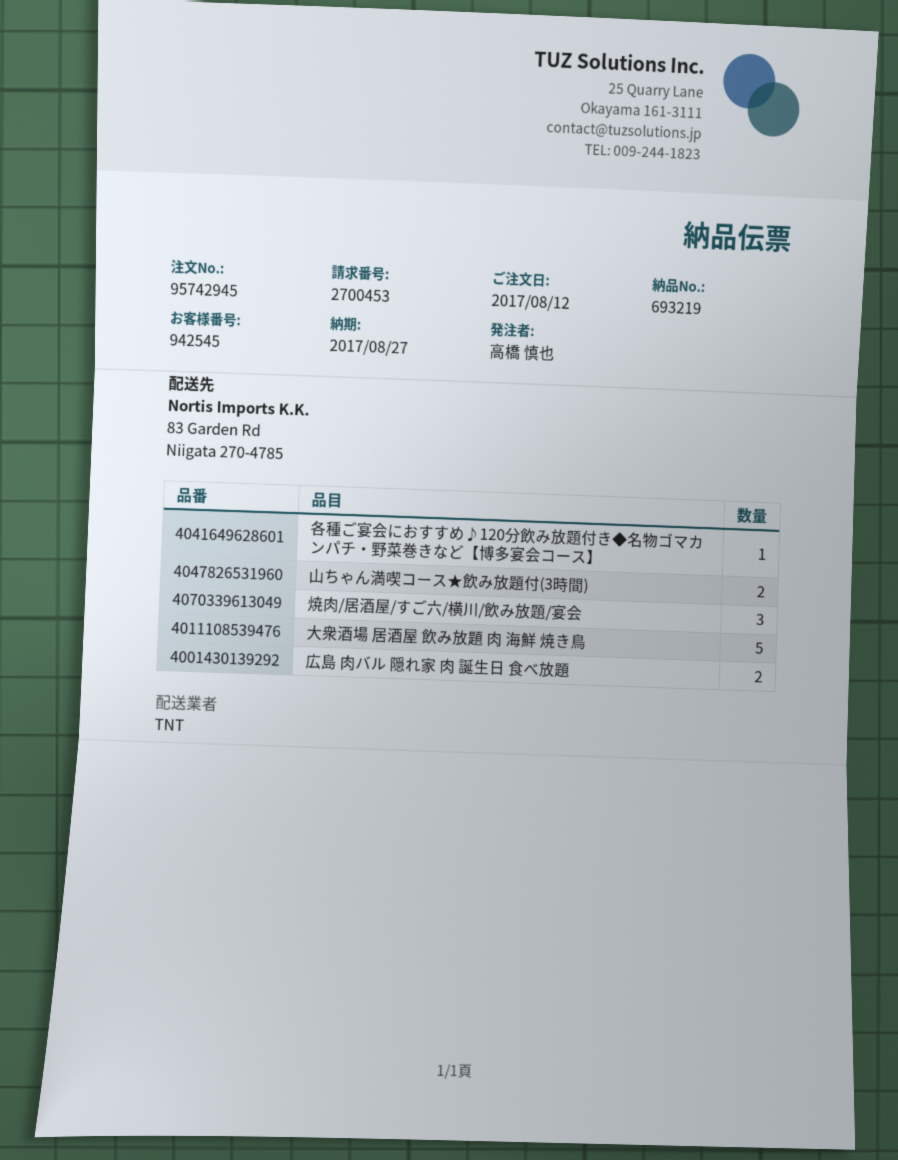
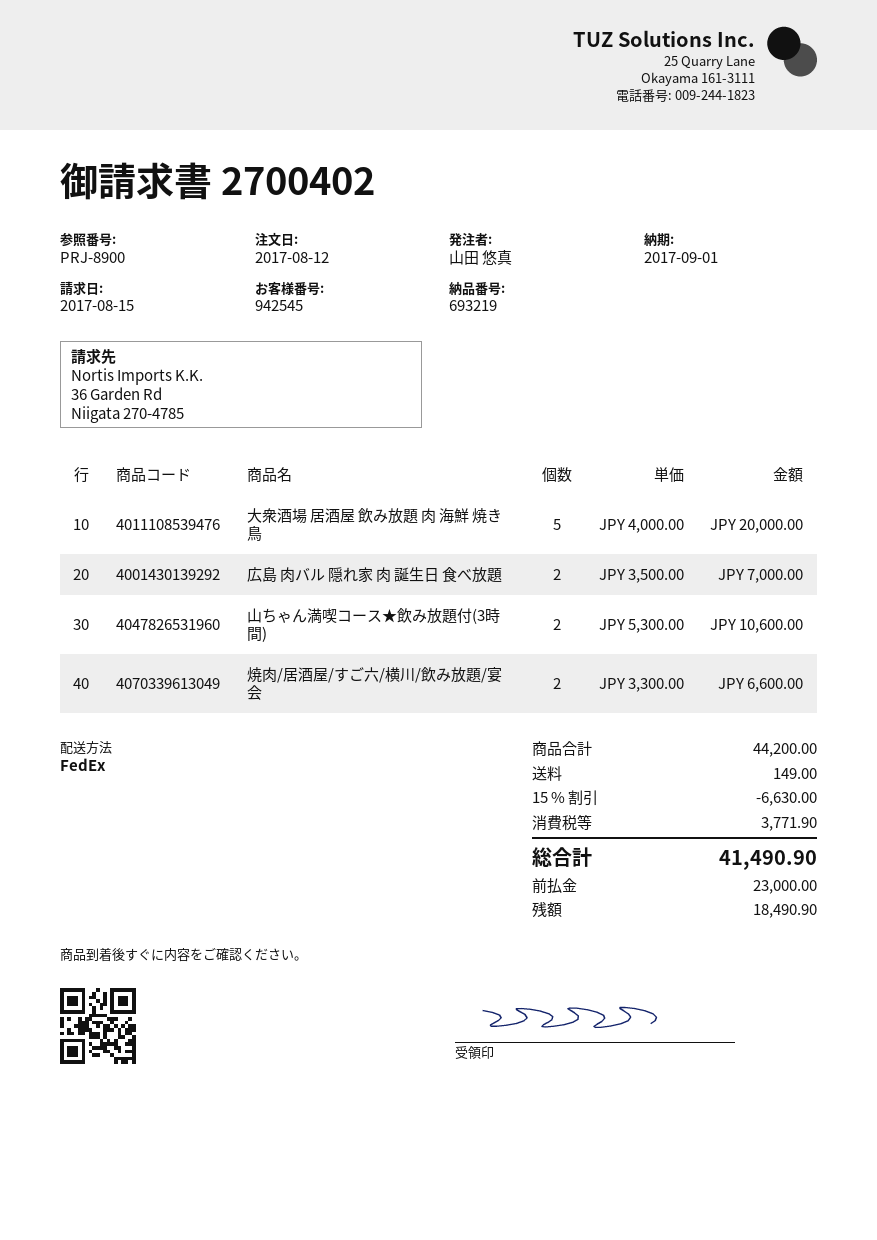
delivery date: 2017-08-27 -> 2017-09-01
invoice number: 2700453 -> 2700402
ordered by: 高橋 慎也 -> 山田 悠真
shipping method: TNT -> FedEx
各種ご宴会におすすめ♪120分飲み放題付き◆名物ゴマカンパチ・野菜巻きなど【博多宴会コース】: 1 -> none
焼肉/居酒屋/すご六/横川/飲み放題/宴会: 3 -> 2

